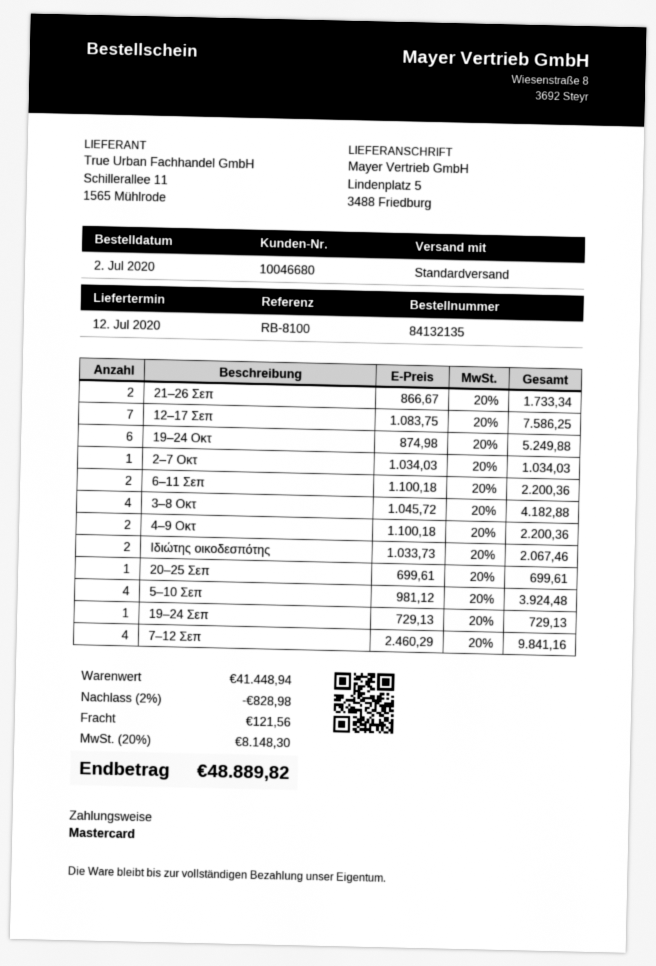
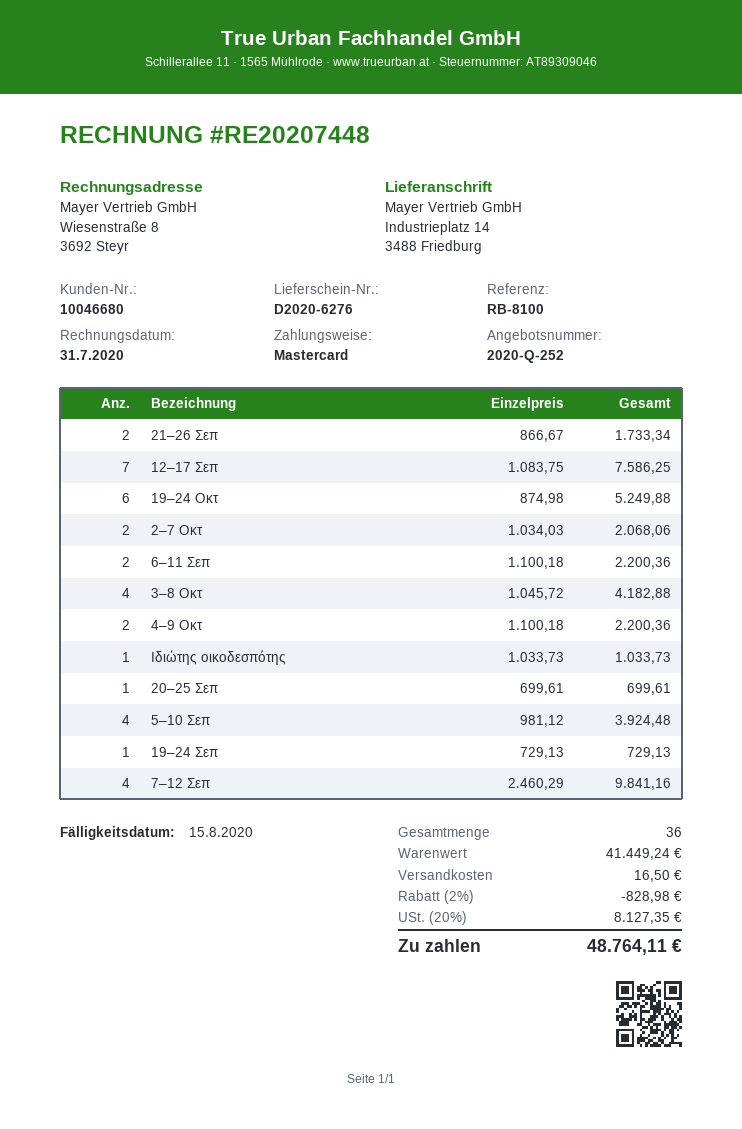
ship to: Lindenplatz 5, 3488 Friedburg -> Industrieplatz 14, 3488 Friedburg
2–7 Οκτ: 1 x 1034.03 = 1034.03 -> 2 x 1034.03 = 2068.06
Ιδιώτης οικοδεσπότης: 2 x 1033.73 = 2067.46 -> 1 x 1033.73 = 1033.73
subtotal: 41448.94 -> 41449.24
shipping: 121.56 -> 16.50
tax: 20% = 8148.30 -> 20% = 8127.35
total: 48889.82 -> 48764.11

